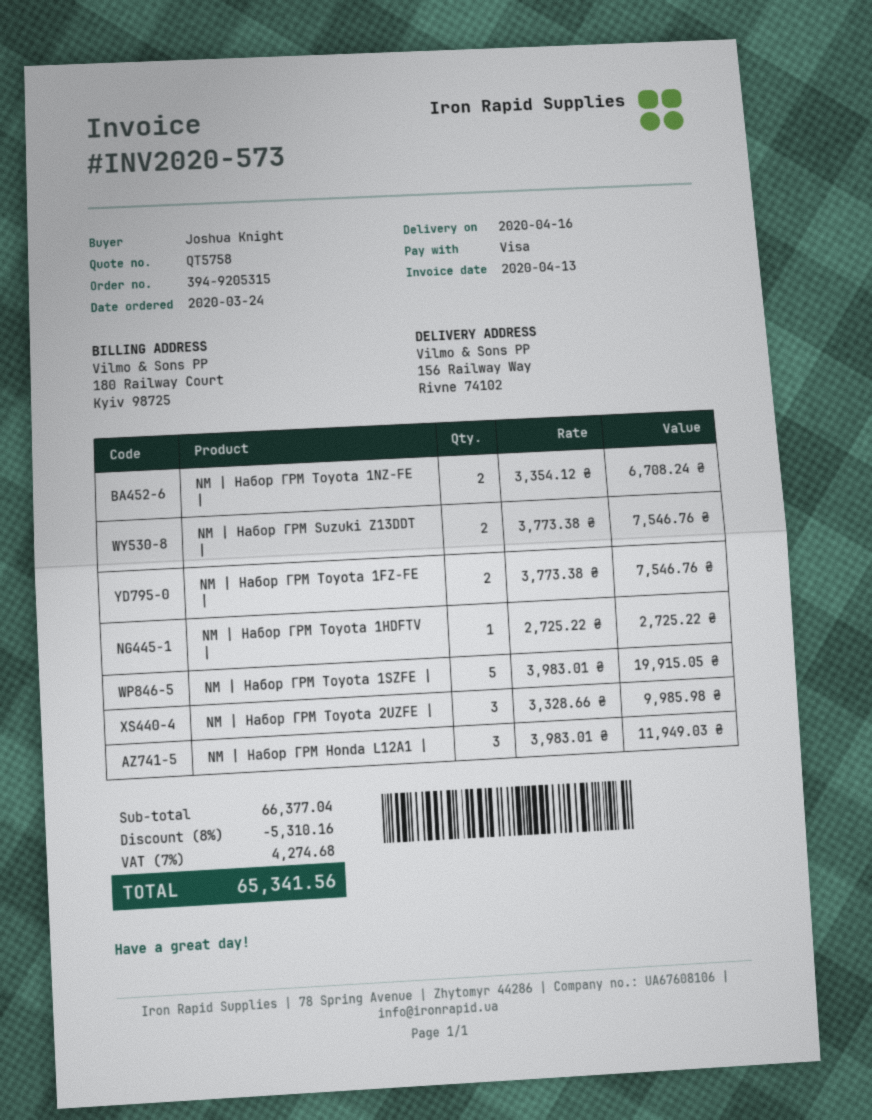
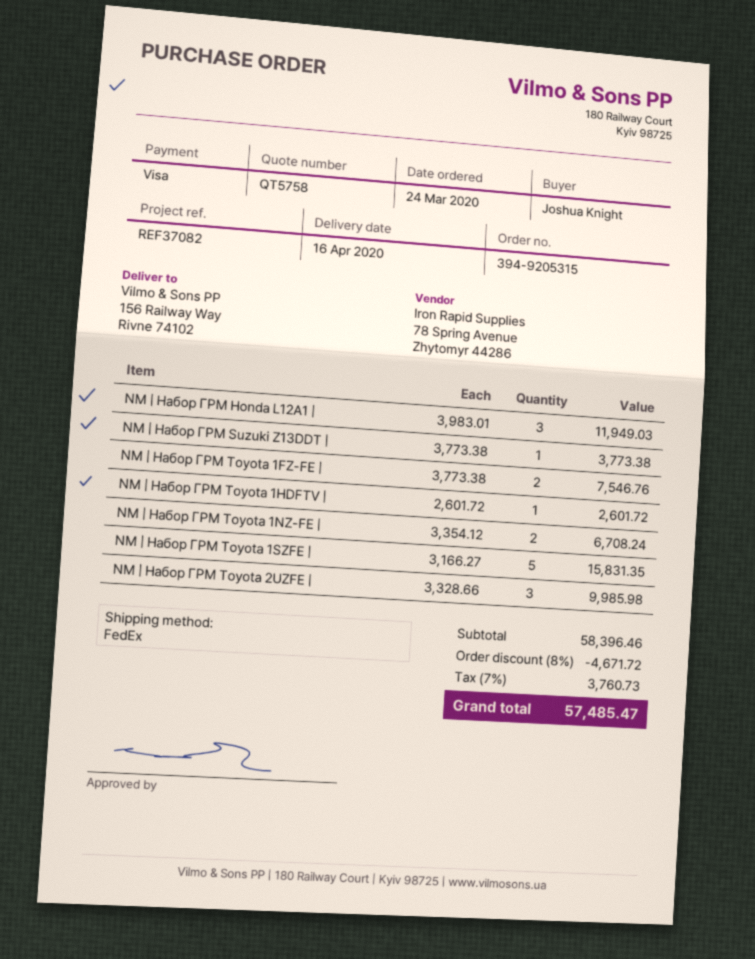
NM | Набор ГРМ Suzuki Z13DDT |: 2 x 3773.38 = 7546.76 -> 1 x 3773.38 = 3773.38
NM | Набор ГРМ Toyota 1HDFTV |: 1 x 2725.22 = 2725.22 -> 1 x 2601.72 = 2601.72
NM | Набор ГРМ Toyota 1SZFE |: 5 x 3983.01 = 19915.05 -> 5 x 3166.27 = 15831.35
subtotal: 66377.04 -> 58396.46
discount: 8% = 5310.16 -> 8% = 4671.72
tax: 7% = 4274.68 -> 7% = 3760.73
total: 65341.56 -> 57485.47

